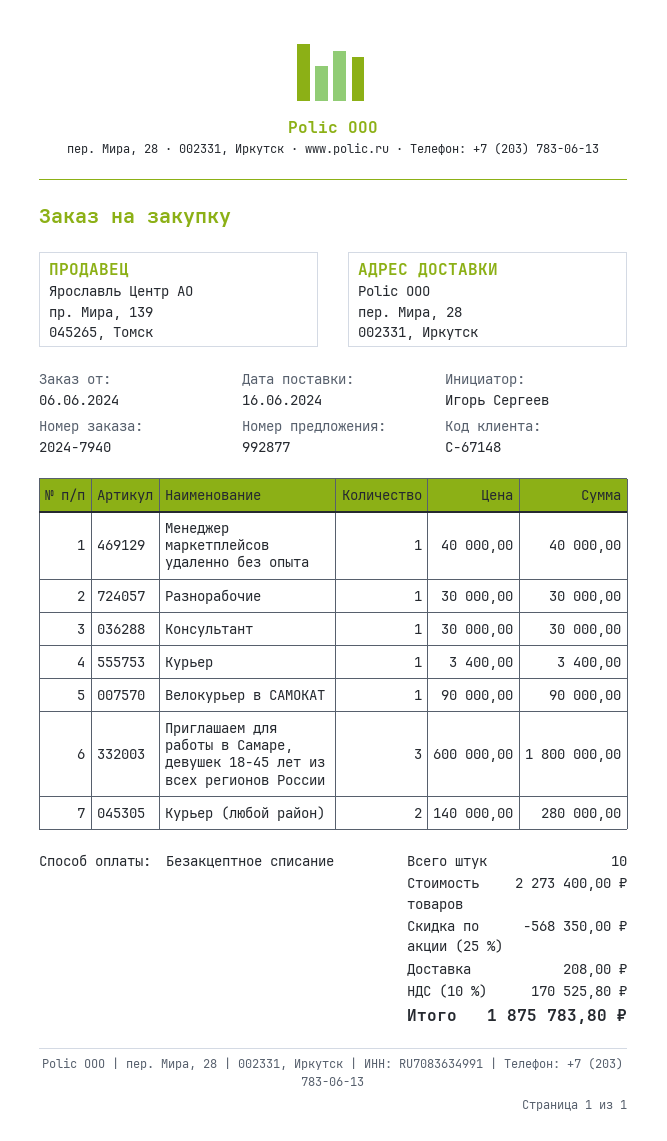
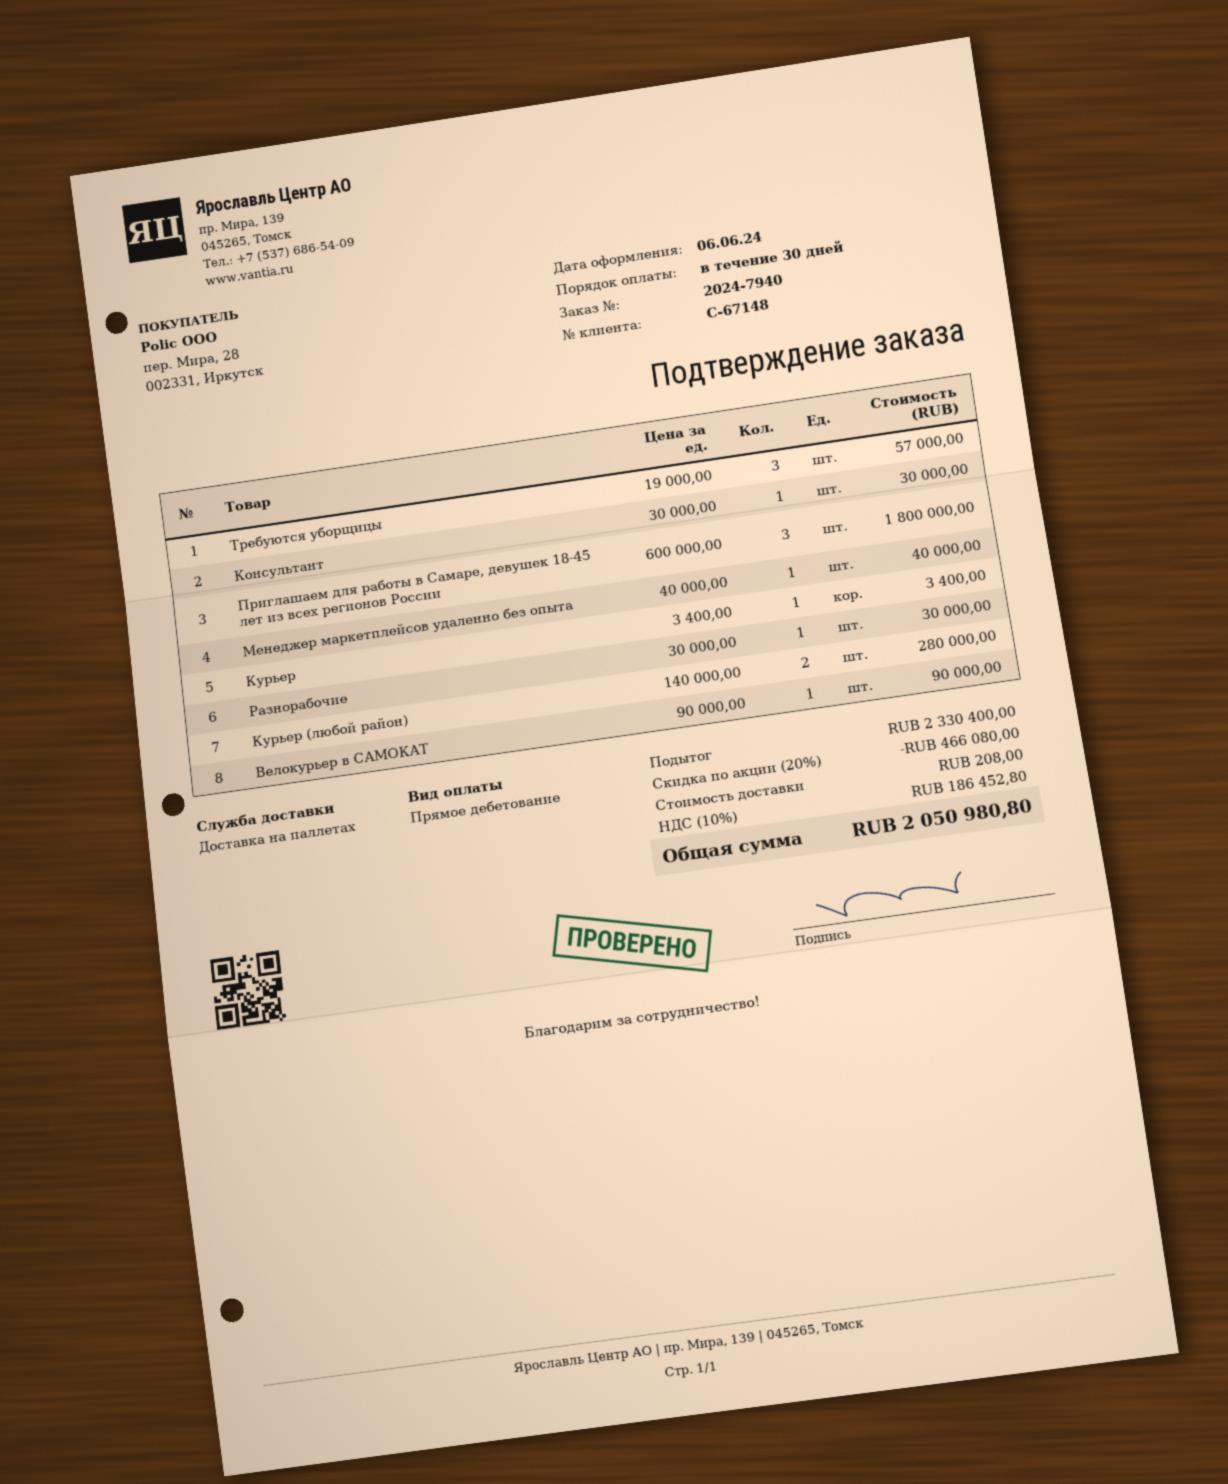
Требуются уборщицы: none -> 3 x 19000.00 = 57000.00
subtotal: 2273400.00 -> 2330400.00
discount: 25% = 568350.00 -> 20% = 466080.00
tax: 10% = 170525.80 -> 10% = 186452.80
total: 1875783.80 -> 2050980.80

